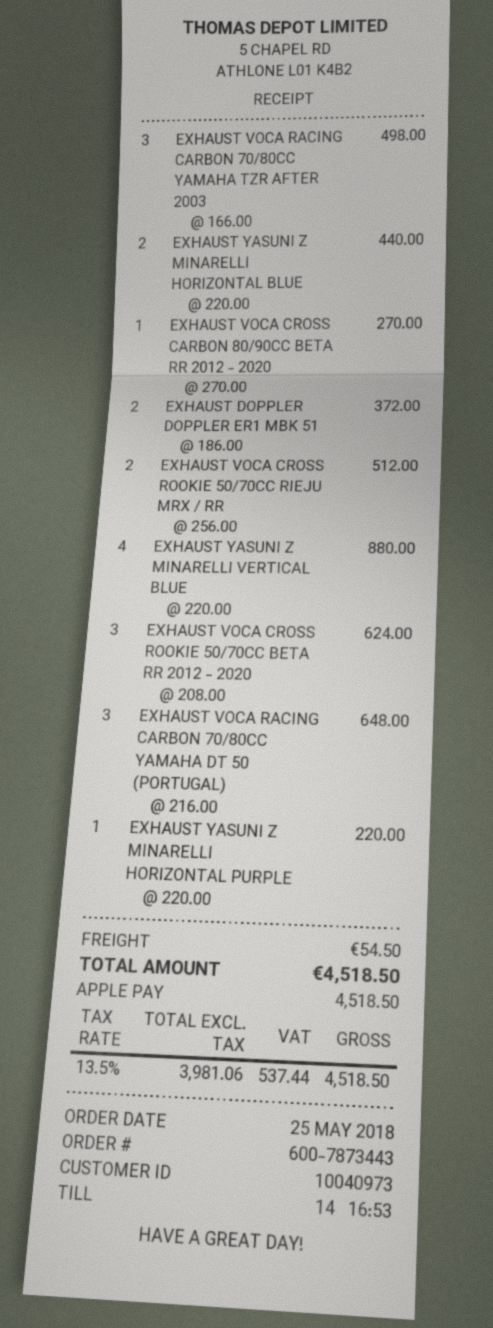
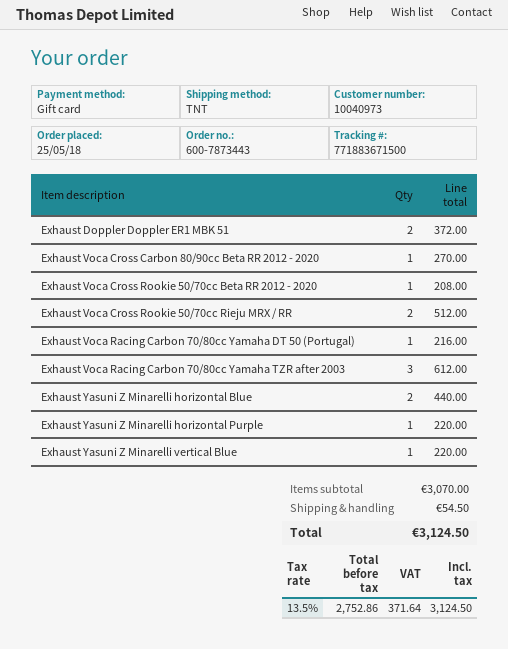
payment method: Apple Pay -> gift card
EXHAUST VOCA RACING CARBON 70/80CC YAMAHA TZR AFTER 2003: 3 for 498.00 -> 3 for 612.00
EXHAUST YASUNI Z MINARELLI VERTICAL BLUE: 4 for 880.00 -> 1 for 220.00
EXHAUST VOCA CROSS ROOKIE 50/70CC BETA RR 2012 - 2020: 3 for 624.00 -> 1 for 208.00
EXHAUST VOCA RACING CARBON 70/80CC YAMAHA DT 50 (PORTUGAL): 3 for 648.00 -> 1 for 216.00
net: 3981.06 -> 2752.86
tax: 13.5% = 537.44 -> 13.5% = 371.64
total: 4518.50 -> 3124.50

